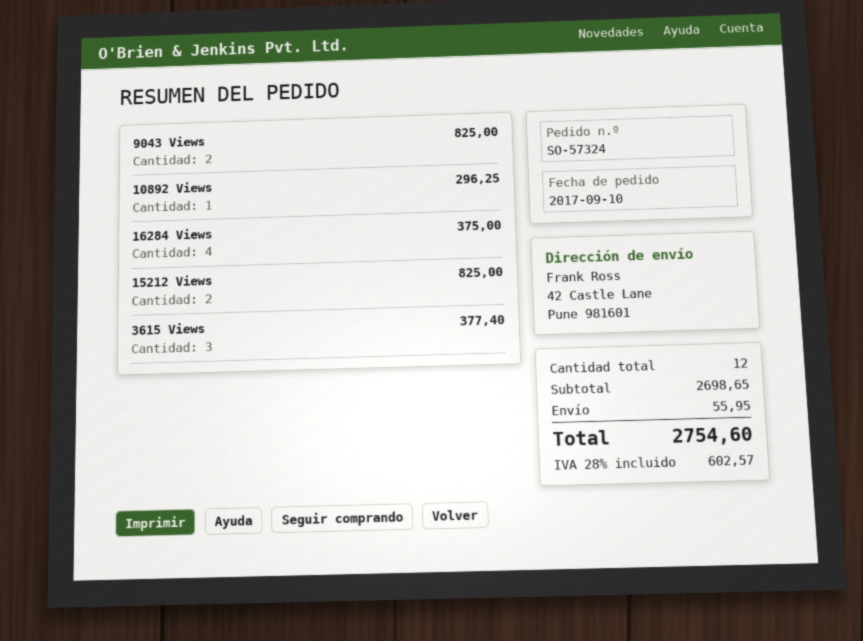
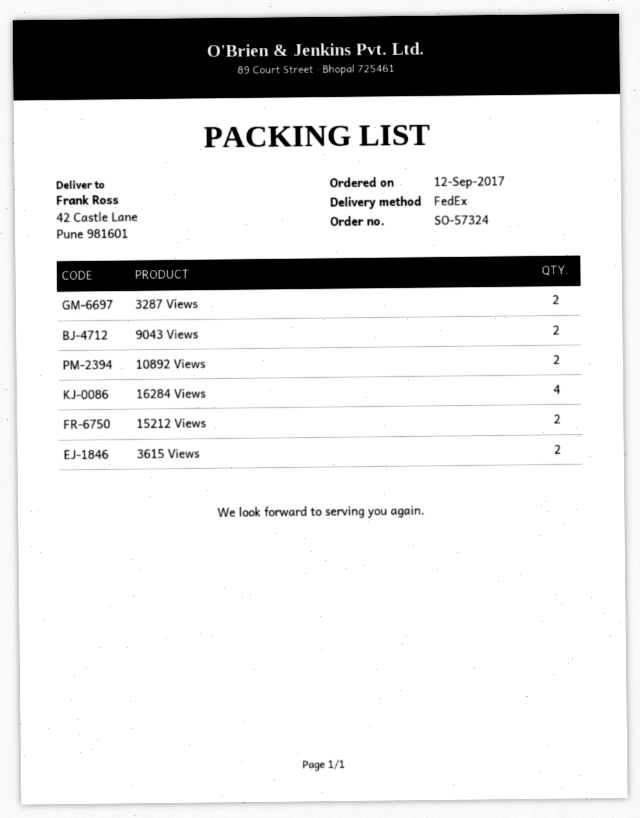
order date: 2017-09-10 -> 2017-09-12
10892 Views: 1 -> 2
3615 Views: 3 -> 2
3287 Views: none -> 2

